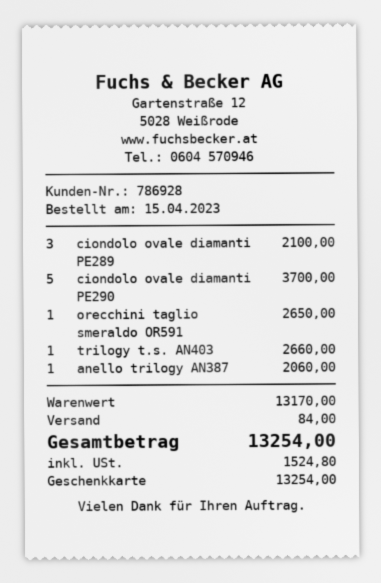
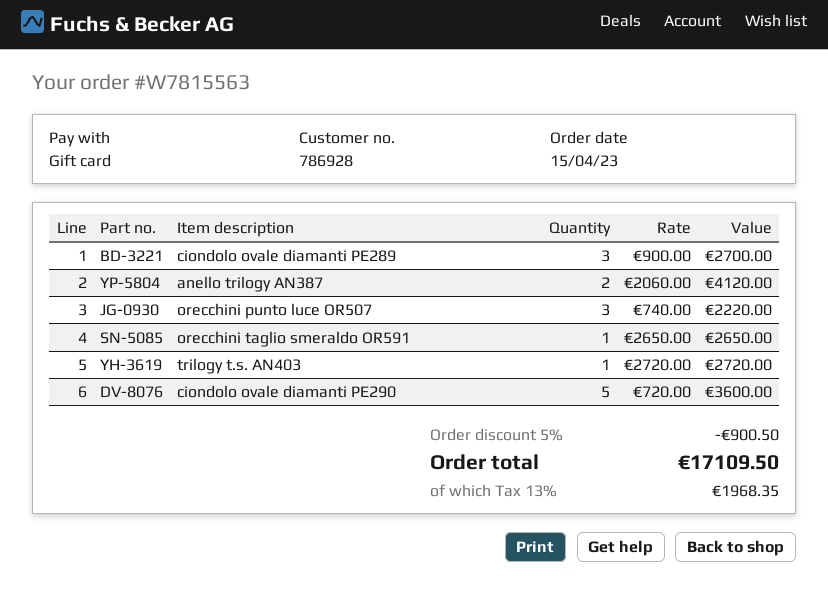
ciondolo ovale diamanti PE289: 3 for 2100.00 -> 3 for 2700.00
ciondolo ovale diamanti PE290: 5 for 3700.00 -> 5 for 3600.00
trilogy t.s. AN403: 1 for 2660.00 -> 1 for 2720.00
anello trilogy AN387: 1 for 2060.00 -> 2 for 4120.00
orecchini punto luce OR507: none -> 3 for 2220.00
discount: none -> 5% = 900.50
shipping: 84.00 -> none
tax: 1524.80 -> 1968.35
total: 13254.00 -> 17109.50

